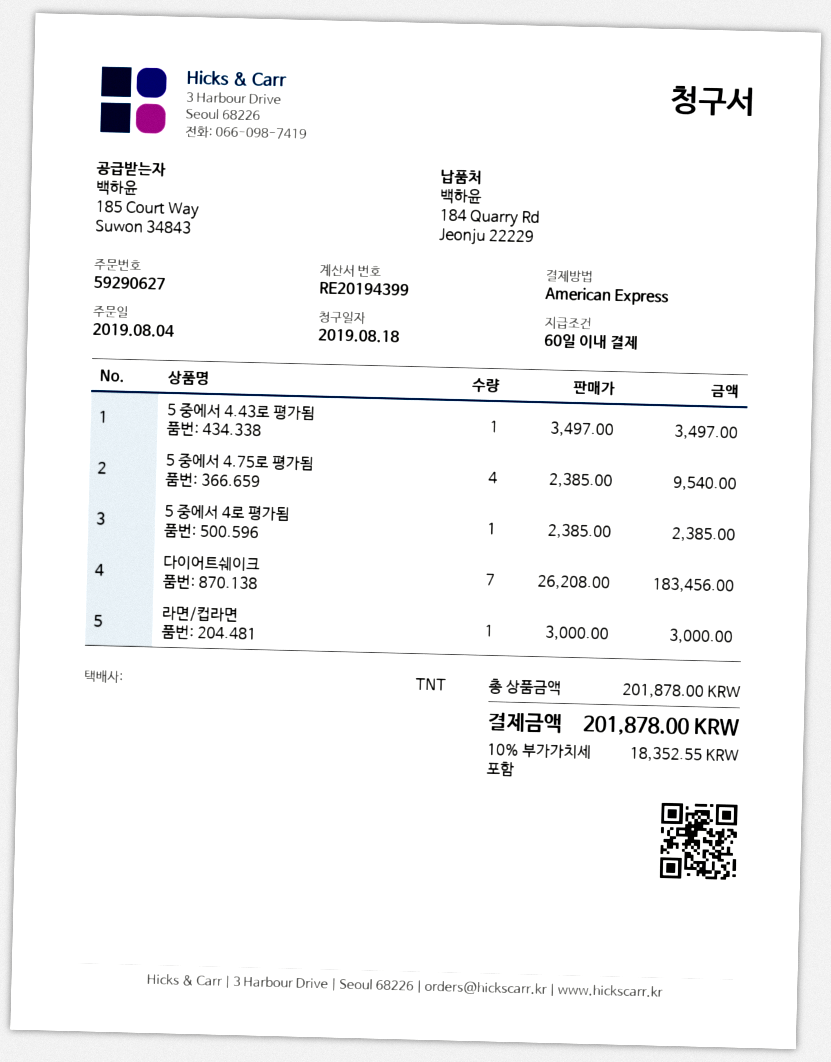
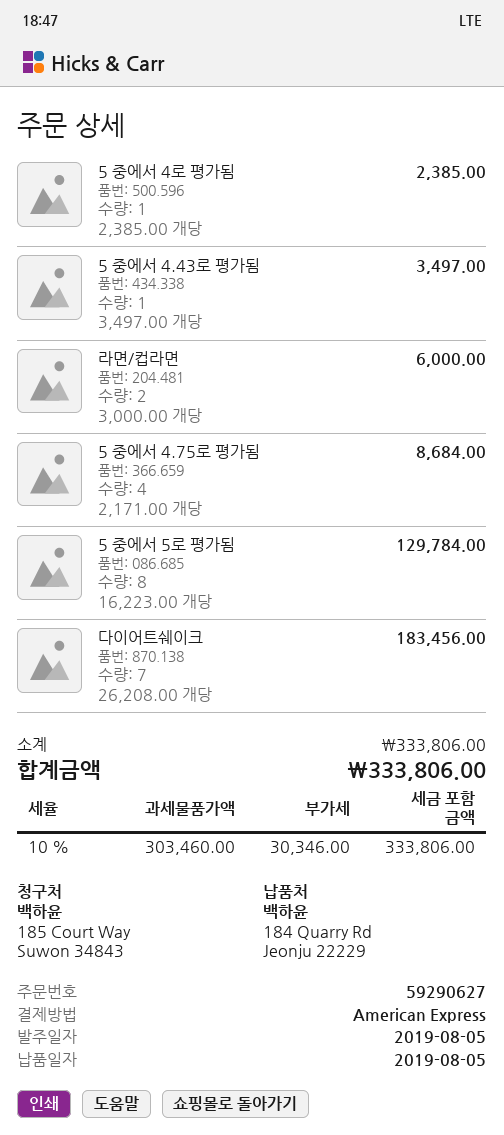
order date: 2019-08-04 -> 2019-08-05
5 중에서 4.75로 평가됨: 4 x 2385.00 = 9540.00 -> 4 x 2171.00 = 8684.00
라면/컵라면: 1 x 3000.00 = 3000.00 -> 2 x 3000.00 = 6000.00
5 중에서 5로 평가됨: none -> 8 x 16223.00 = 129784.00
subtotal: 201878.00 -> 333806.00
tax: 10% = 18352.55 -> 10% = 30346.00
total: 201878.00 -> 333806.00

